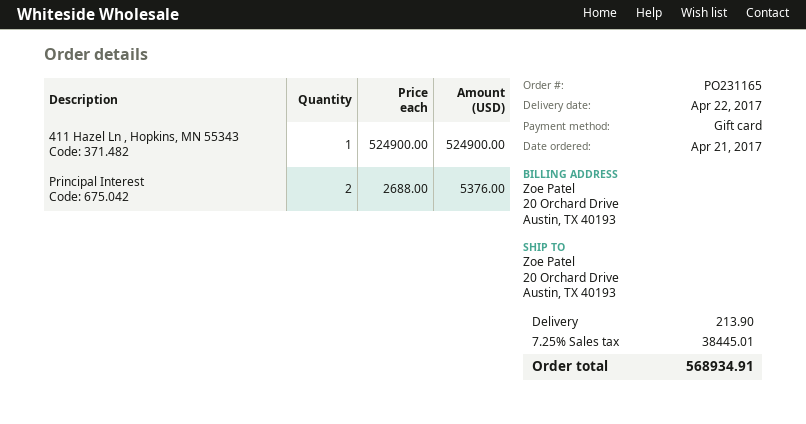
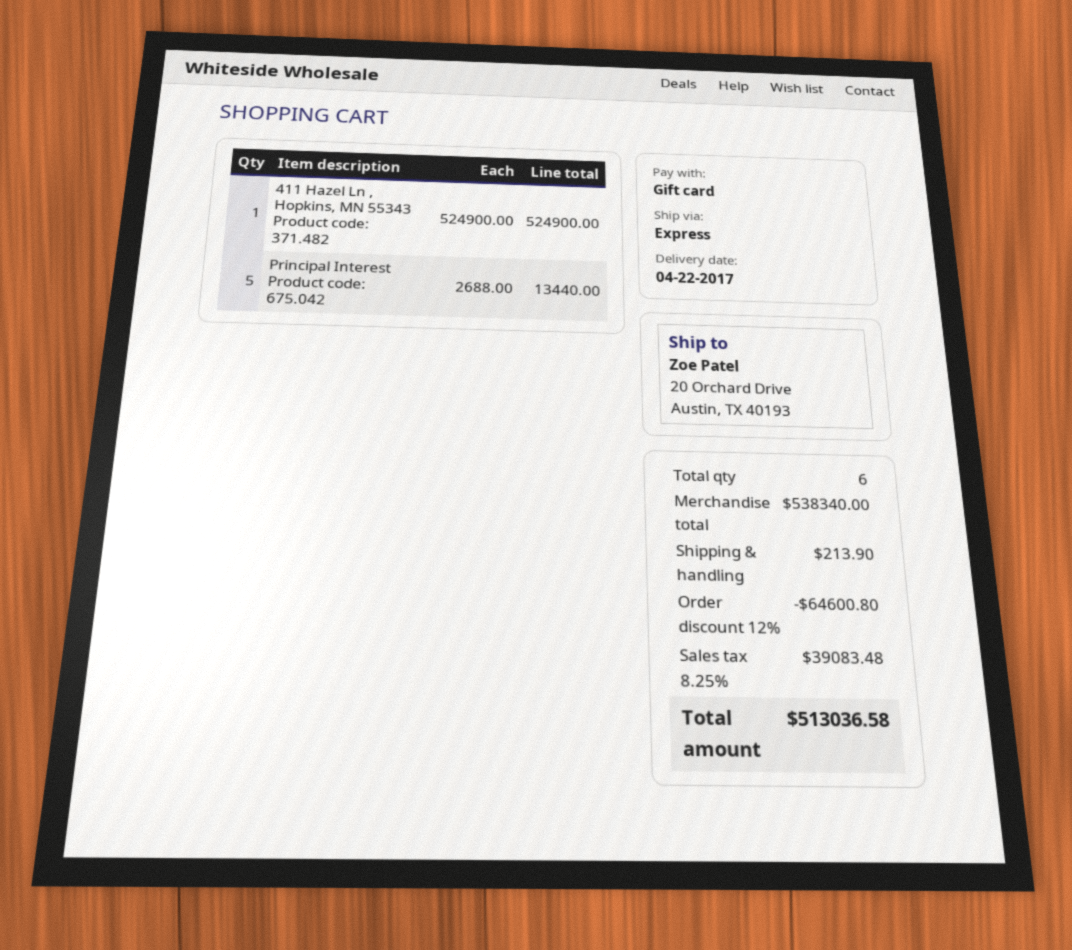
Principal Interest: 2 x 2688.00 = 5376.00 -> 5 x 2688.00 = 13440.00
discount: none -> 12% = 64600.80
tax: 7.25% = 38445.01 -> 8.25% = 39083.48
total: 568934.91 -> 513036.58

